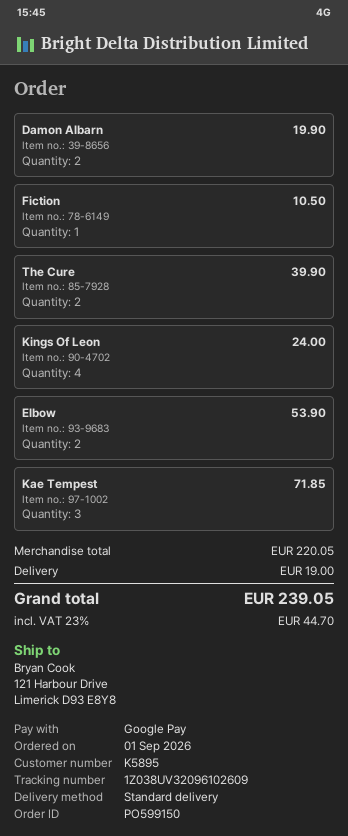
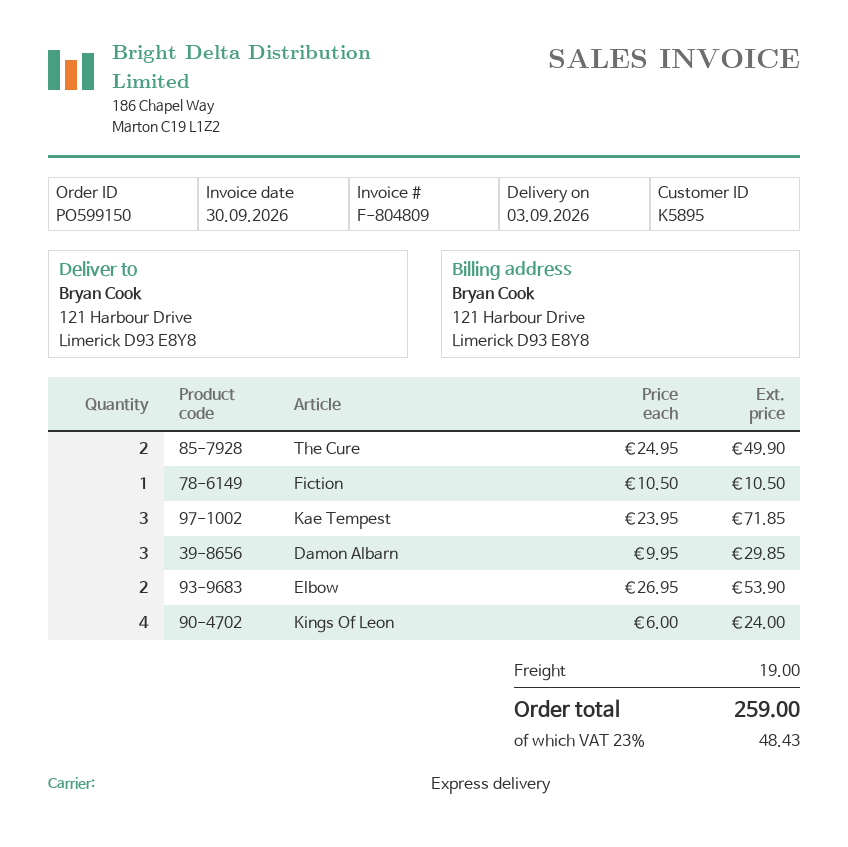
shipping method: standard -> express
Damon Albarn: 2 for 19.90 -> 3 for 29.85
The Cure: 2 for 39.90 -> 2 for 49.90
tax: 23% = 44.70 -> 23% = 48.43
total: 239.05 -> 259.00

